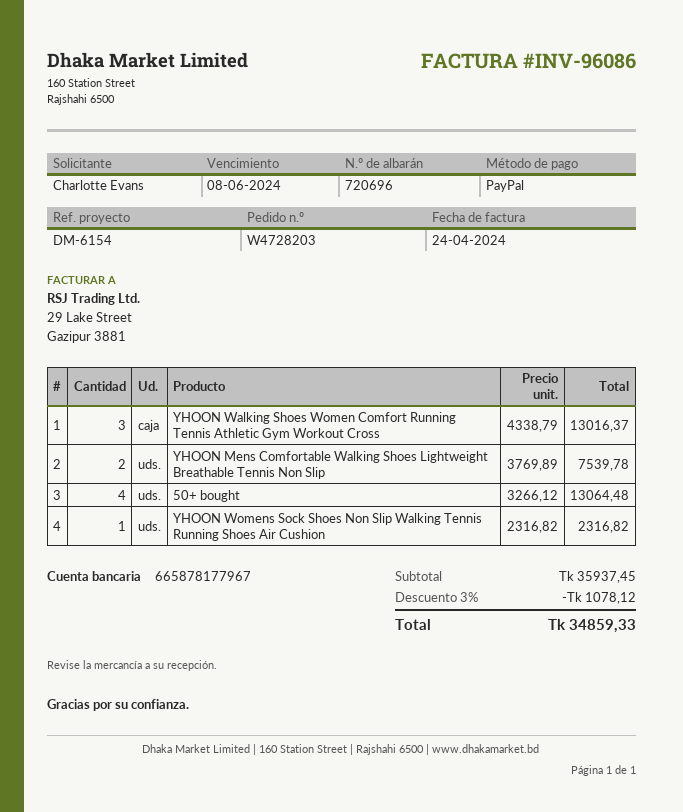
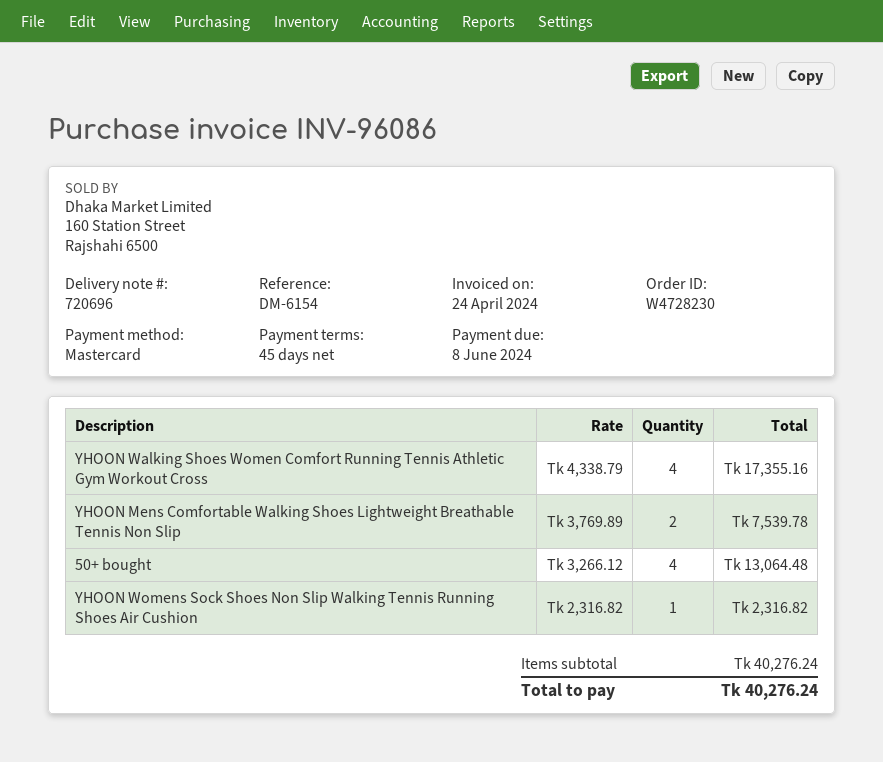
order number: W4728203 -> W4728230
payment method: PayPal -> Mastercard
YHOON Walking Shoes Women Comfort Running Tennis Athletic Gym Workout Cross: 3 x 4338.79 = 13016.37 -> 4 x 4338.79 = 17355.16
subtotal: 35937.45 -> 40276.24
discount: 3% = 1078.12 -> none
total: 34859.33 -> 40276.24

